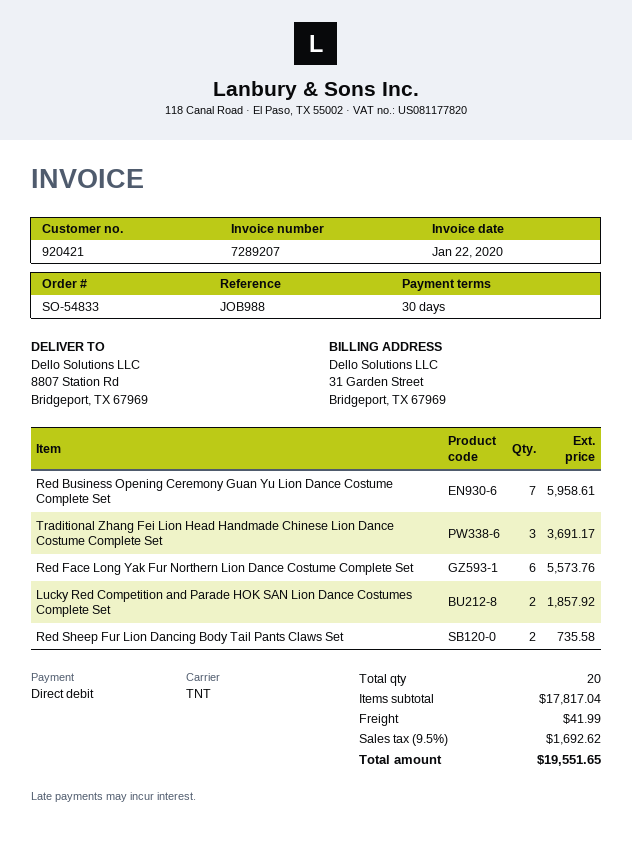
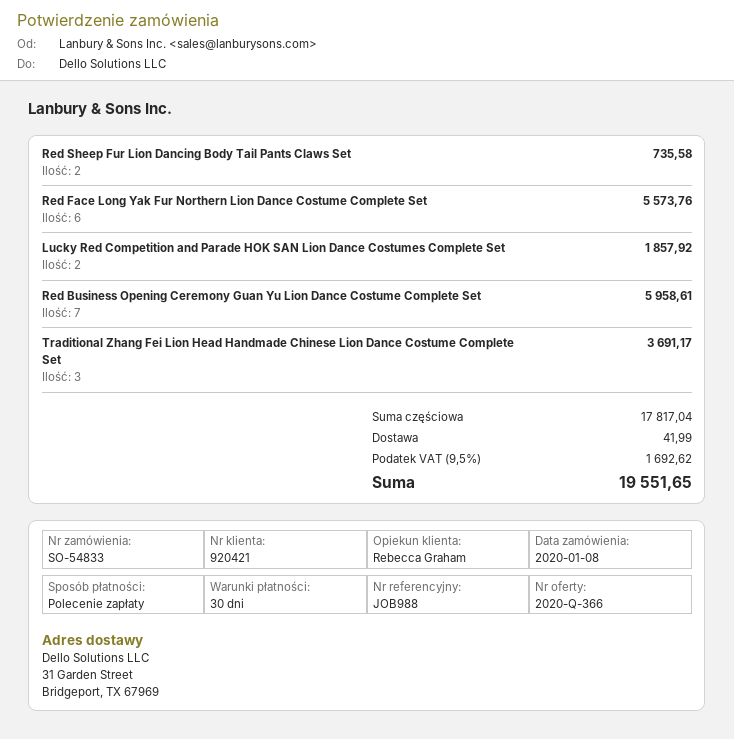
ship to: 8807 Station Rd, Bridgeport, TX 67969 -> 31 Garden Street, Bridgeport, TX 67969

